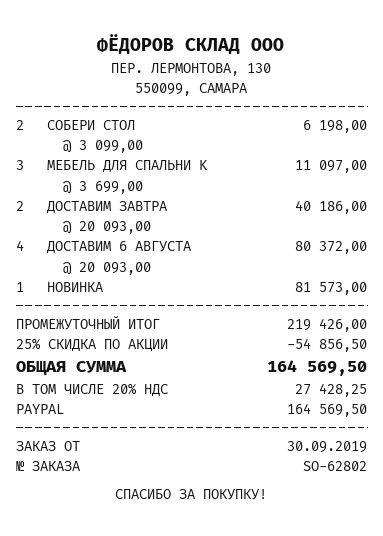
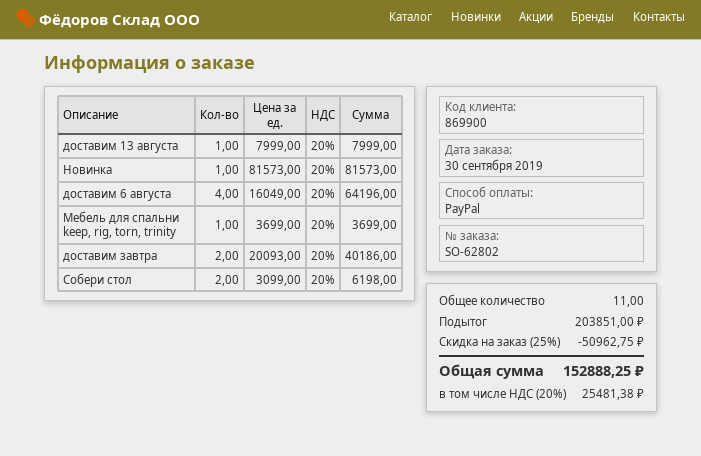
МЕБЕЛЬ ДЛЯ СПАЛЬНИ K: 3 x 3699.00 = 11097.00 -> 1 x 3699.00 = 3699.00
ДОСТАВИМ 6 АВГУСТА: 4 x 20093.00 = 80372.00 -> 4 x 16049.00 = 64196.00
доставим 13 августа: none -> 1 x 7999.00 = 7999.00
subtotal: 219426.00 -> 203851.00
discount: 25% = 54856.50 -> 25% = 50962.75
tax: 20% = 27428.25 -> 20% = 25481.38
total: 164569.50 -> 152888.25

